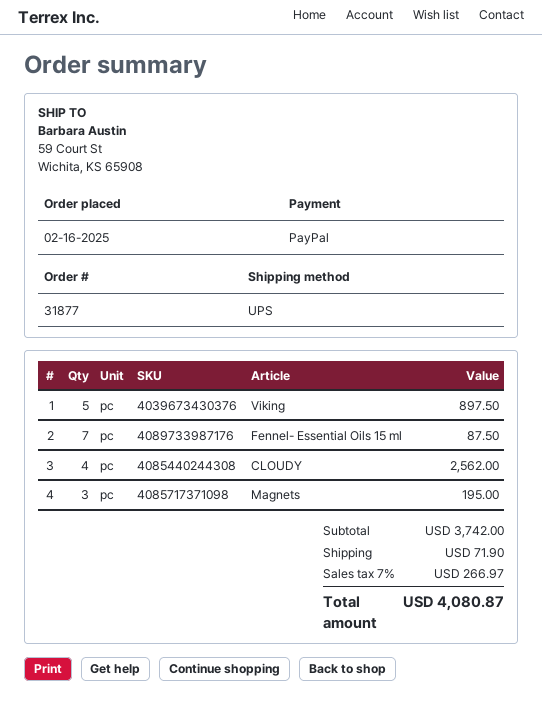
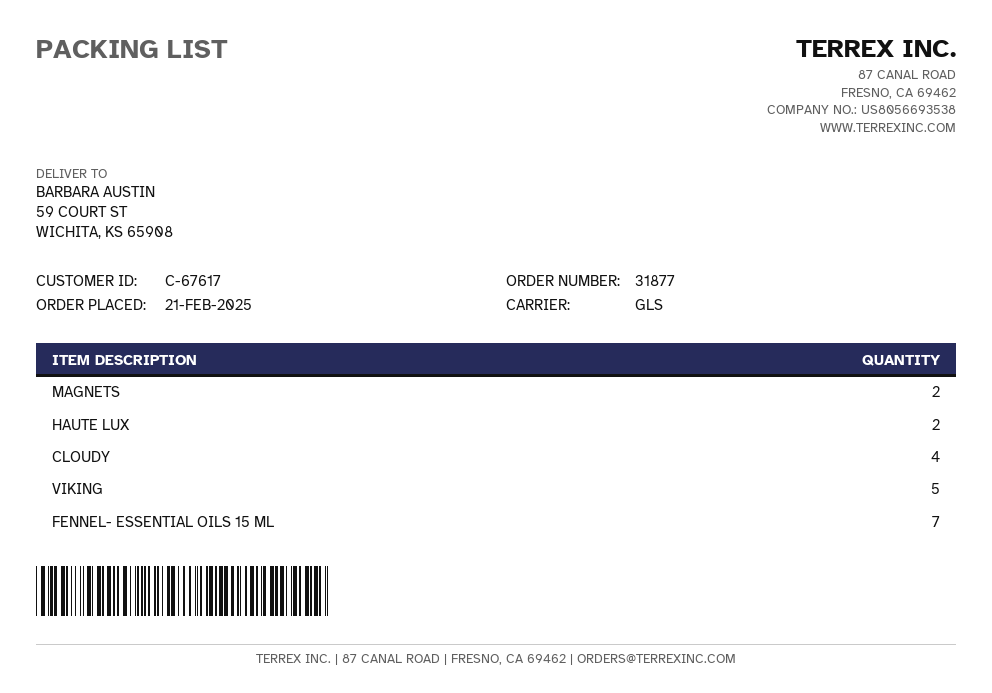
order date: 2025-02-16 -> 2025-02-21
shipping method: UPS -> GLS
Magnets: 3 -> 2
HAUTE LUX: none -> 2

